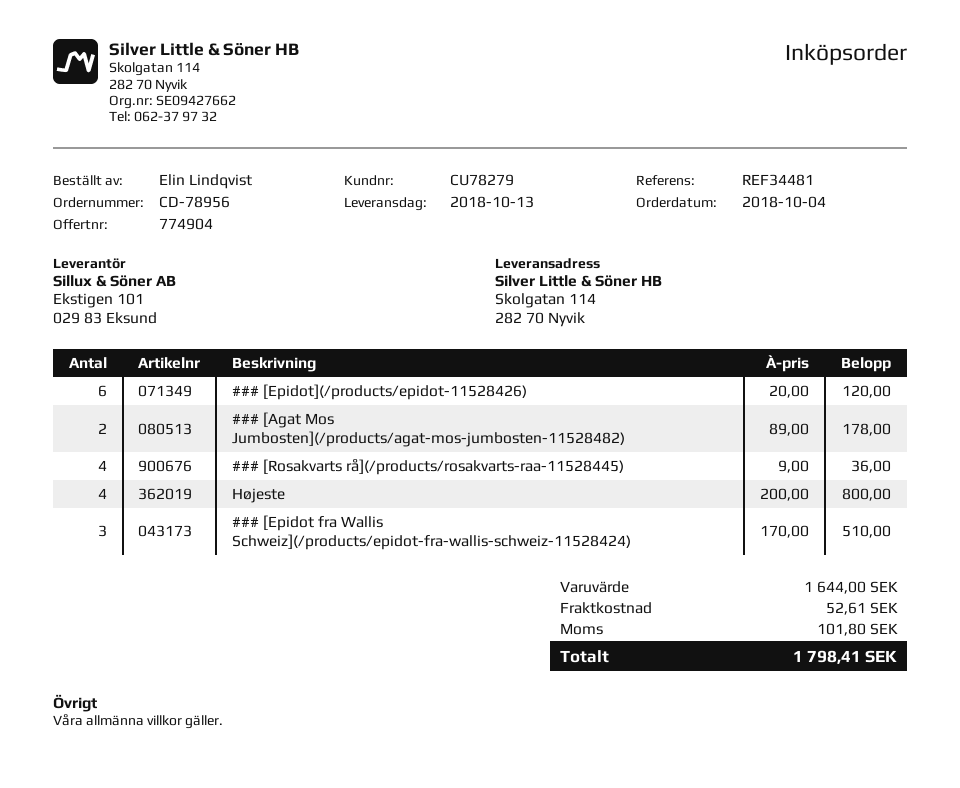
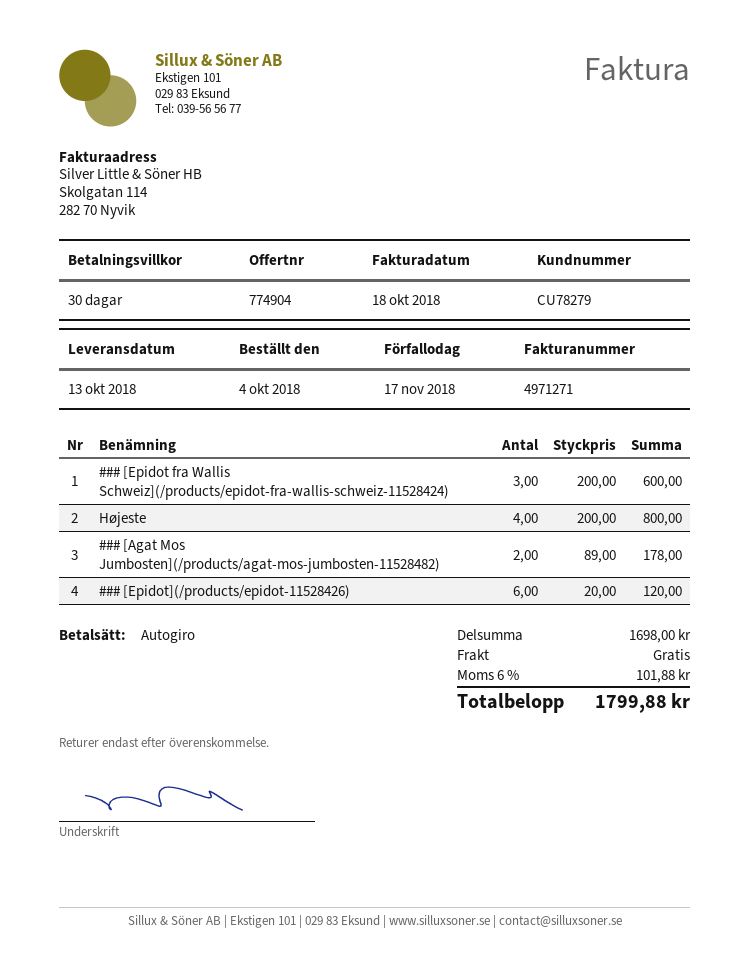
### [Rosakvarts rå](/products/rosakvarts-raa-11528445): 4 x 9.00 = 36.00 -> none
### [Epidot fra Wallis Schweiz](/products/epidot-fra-wallis-schweiz-11528424): 3 x 170.00 = 510.00 -> 3 x 200.00 = 600.00
subtotal: 1644.00 -> 1698.00
shipping: 52.61 -> 0.00
tax: 101.80 -> 101.88
total: 1798.41 -> 1799.88

